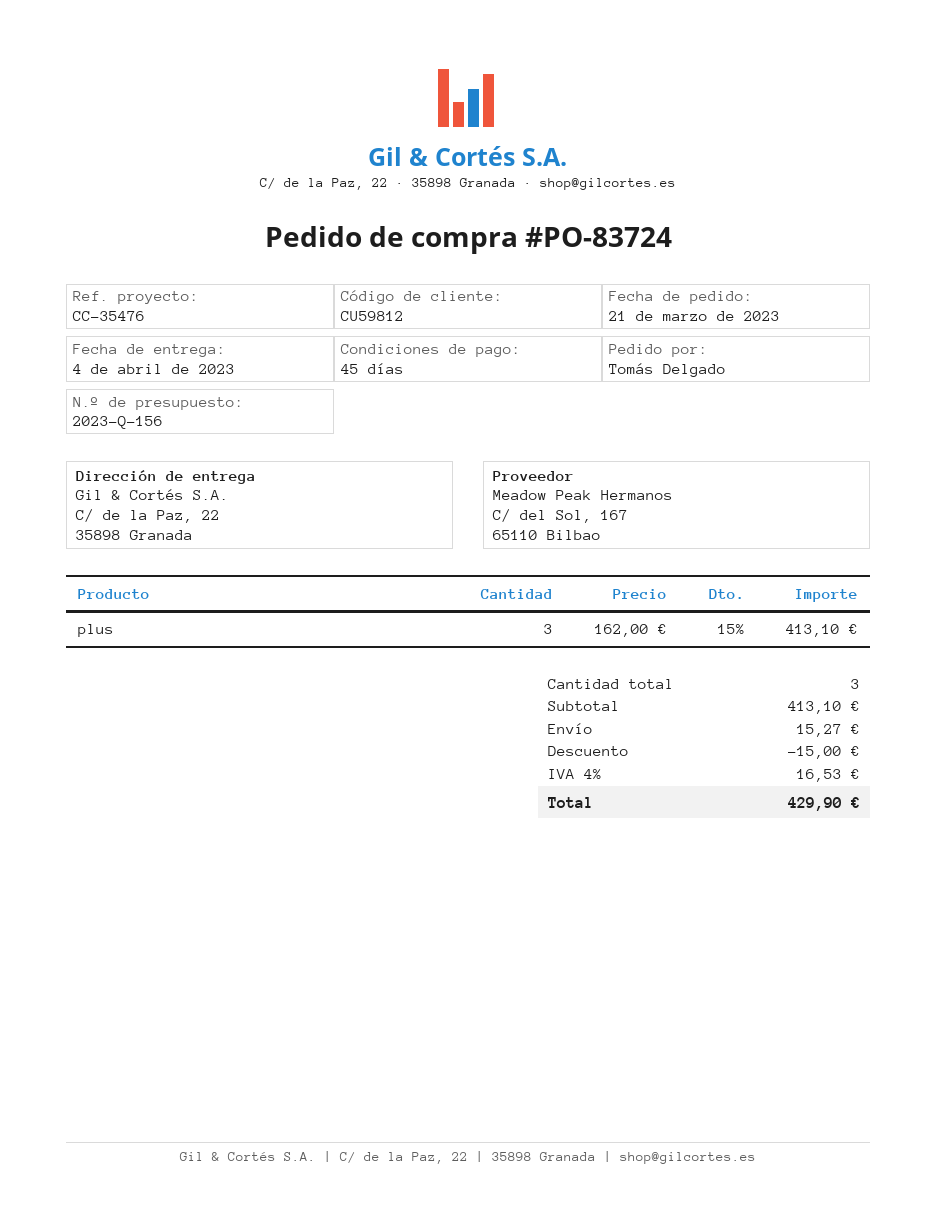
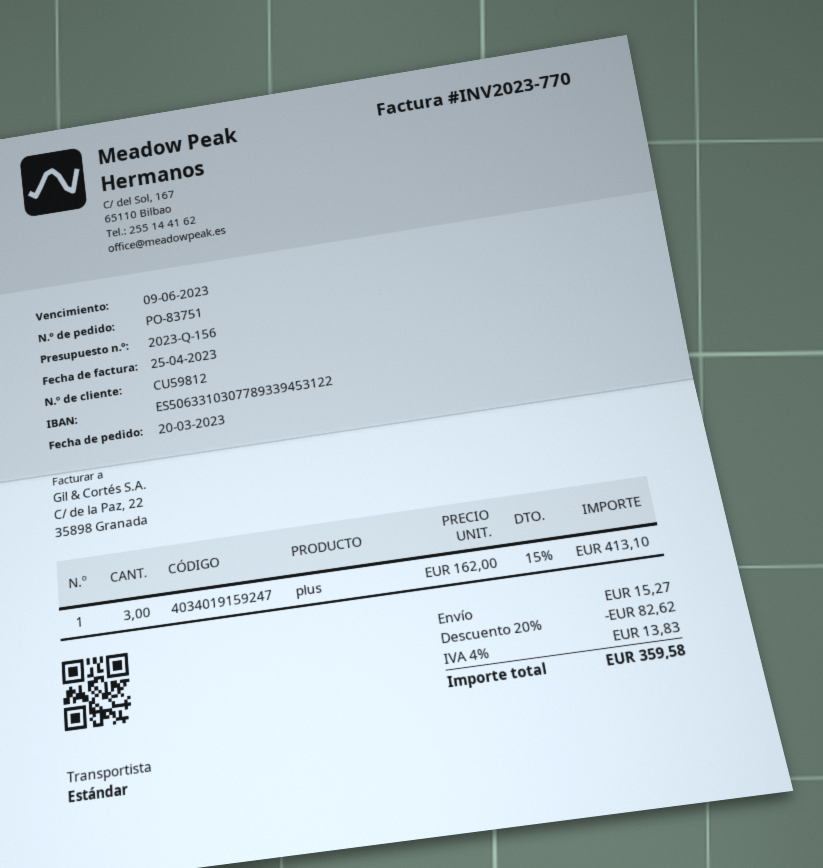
order number: PO-83724 -> PO-83751
order date: 2023-03-21 -> 2023-03-20
discount: 15.00 -> 82.62
tax: 4% = 16.53 -> 4% = 13.83
total: 429.90 -> 359.58

